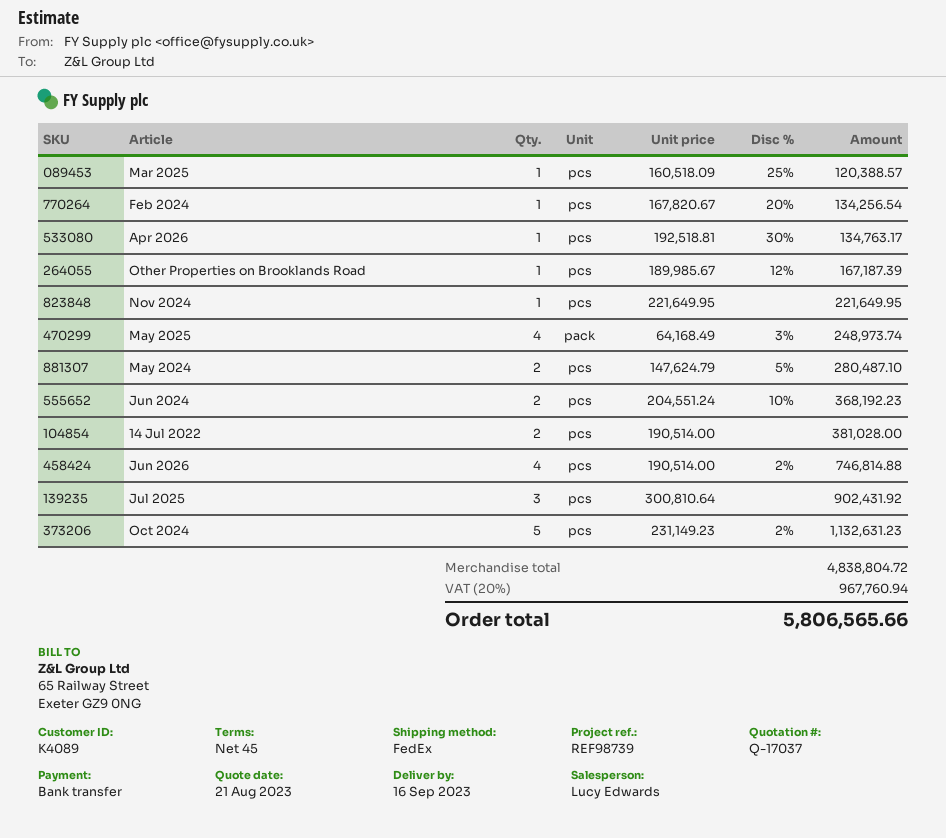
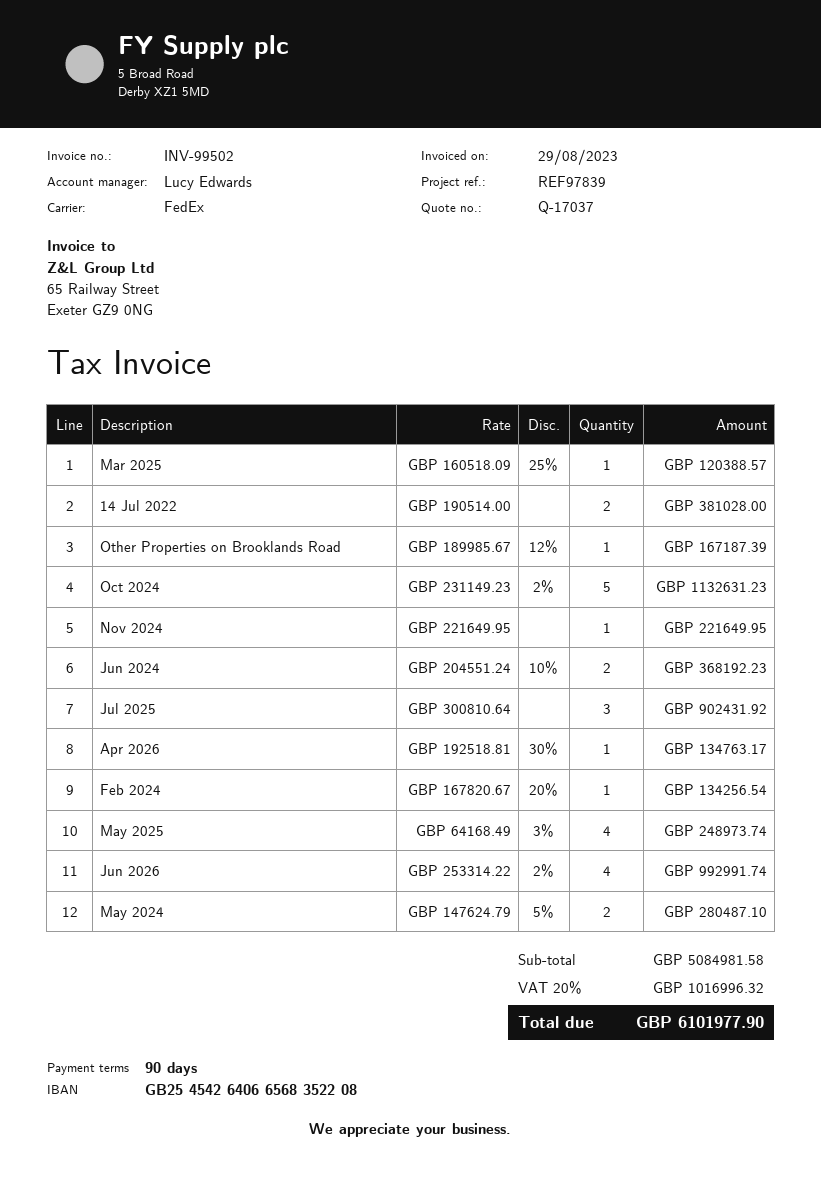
payment terms: 45 days -> 90 days
reference: REF98739 -> REF97839
Jun 2026: 4 x 190514.00 - 2% = 746814.88 -> 4 x 253314.22 - 2% = 992991.74
subtotal: 4838804.72 -> 5084981.58
tax: 20% = 967760.94 -> 20% = 1016996.32
total: 5806565.66 -> 6101977.90

